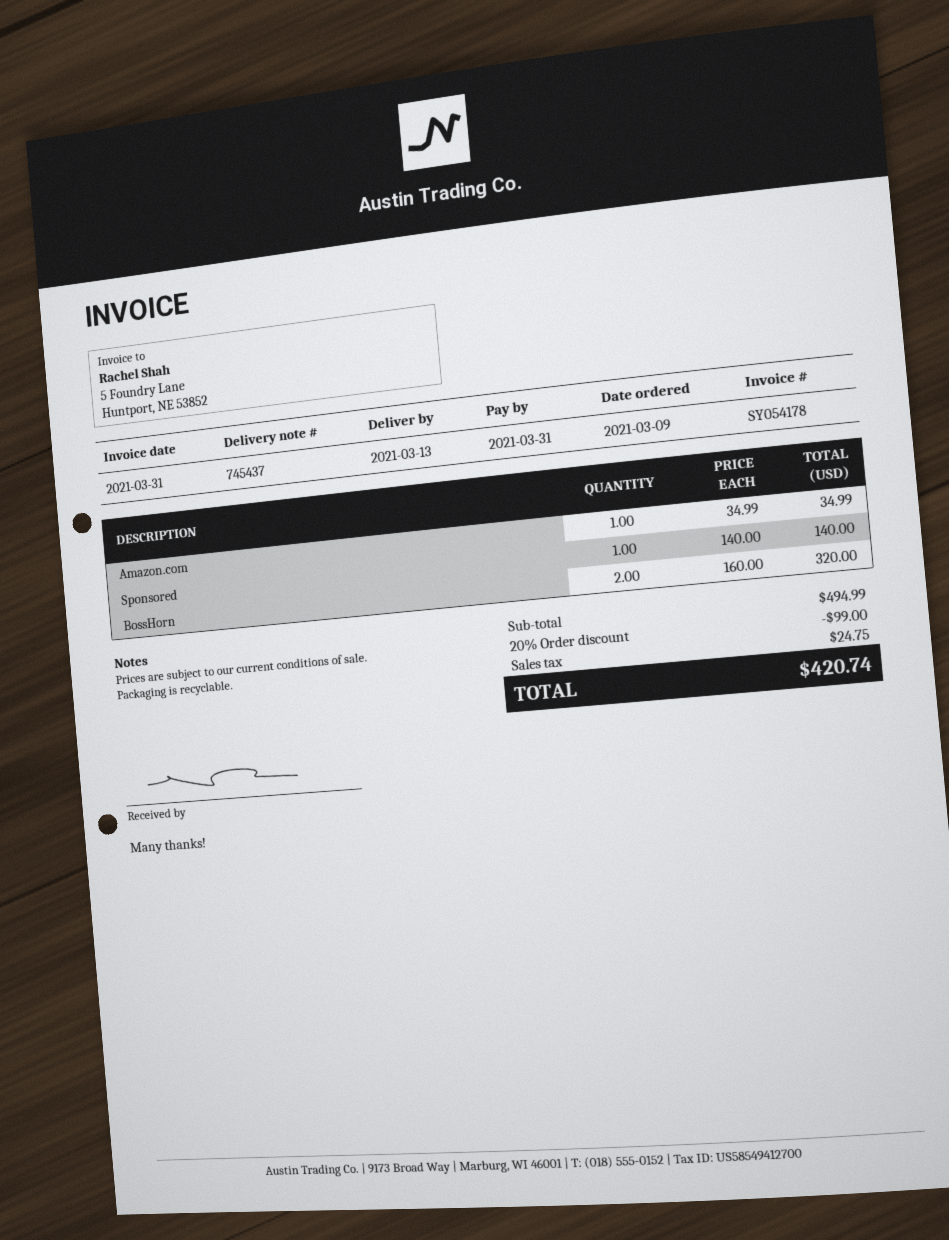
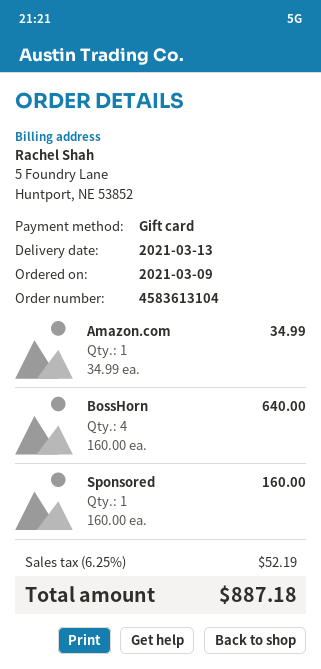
Sponsored: 1 x 140.00 = 140.00 -> 1 x 160.00 = 160.00
BossHorn: 2 x 160.00 = 320.00 -> 4 x 160.00 = 640.00
discount: 20% = 99.00 -> none
tax: 24.75 -> 52.19
total: 420.74 -> 887.18

